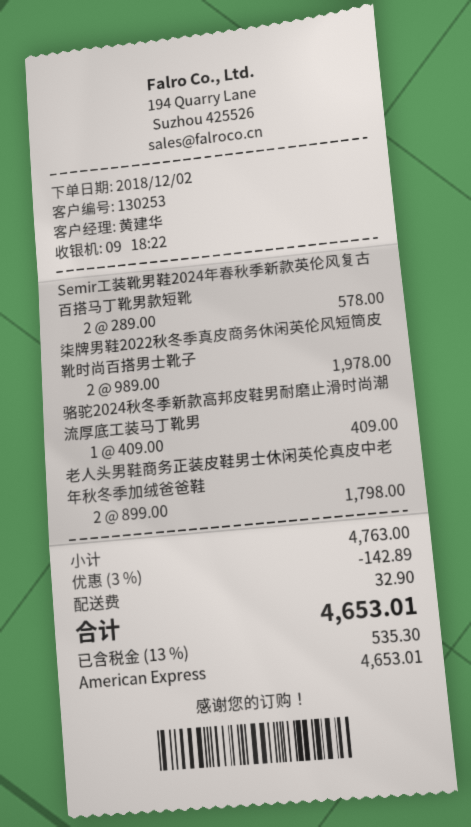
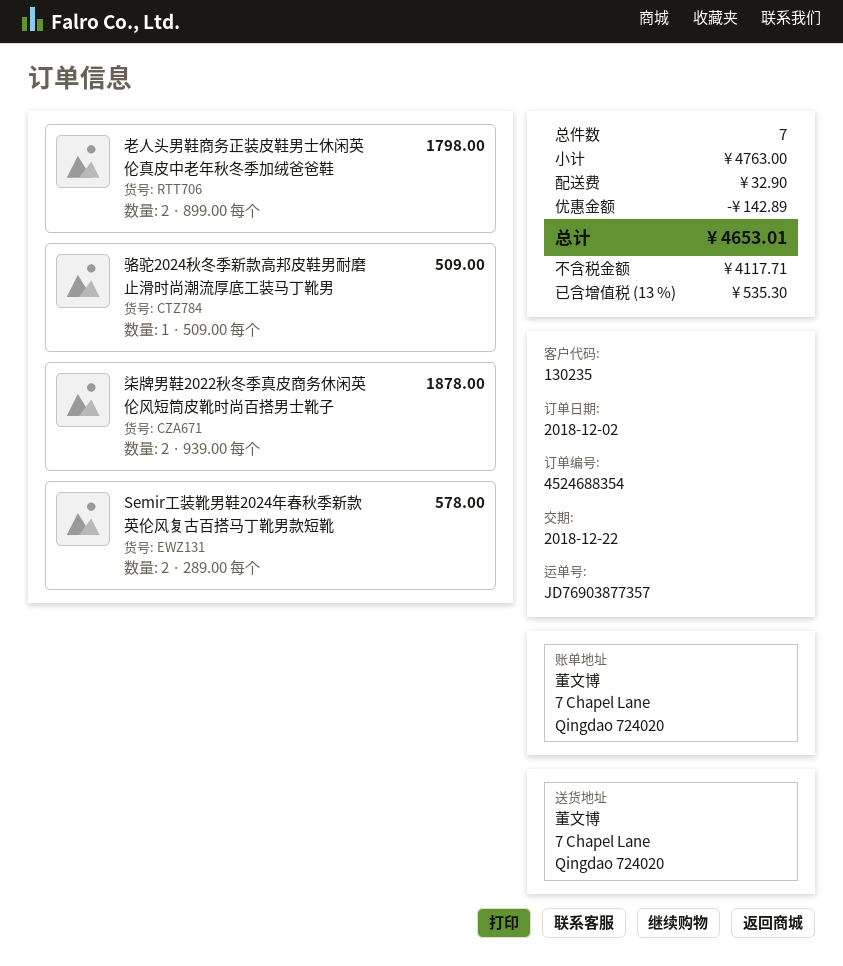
customer number: 130253 -> 130235
柒牌男鞋2022秋冬季真皮商务休闲英伦风短筒皮靴时尚百搭男士靴子: 2 x 989.00 = 1978.00 -> 2 x 939.00 = 1878.00
骆驼2024秋冬季新款高邦皮鞋男耐磨止滑时尚潮流厚底工装马丁靴男: 1 x 409.00 = 409.00 -> 1 x 509.00 = 509.00

